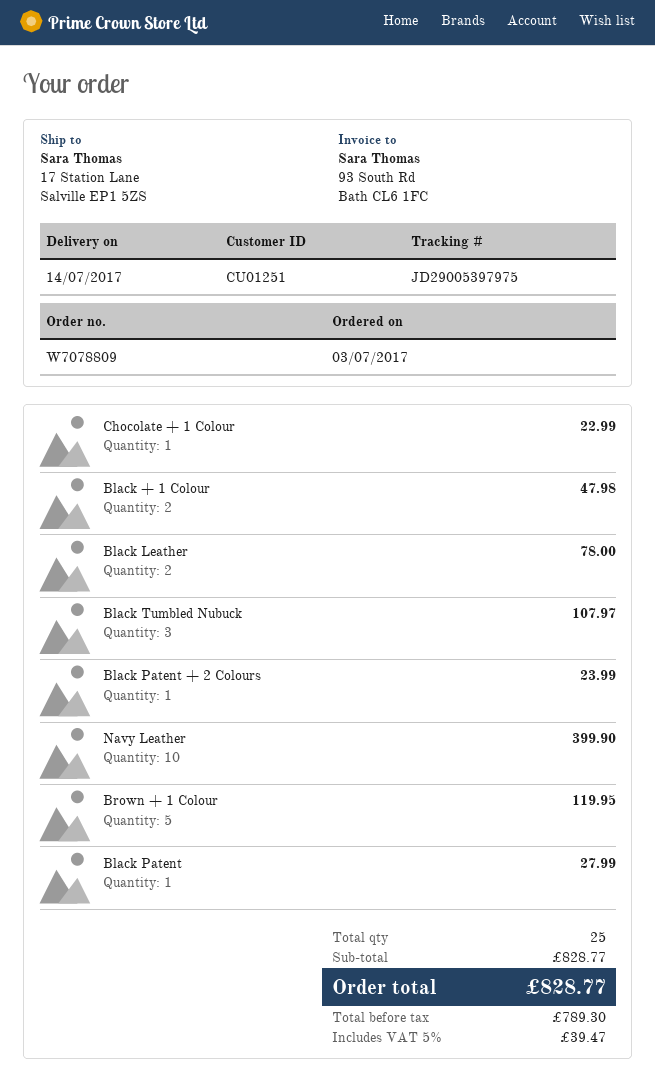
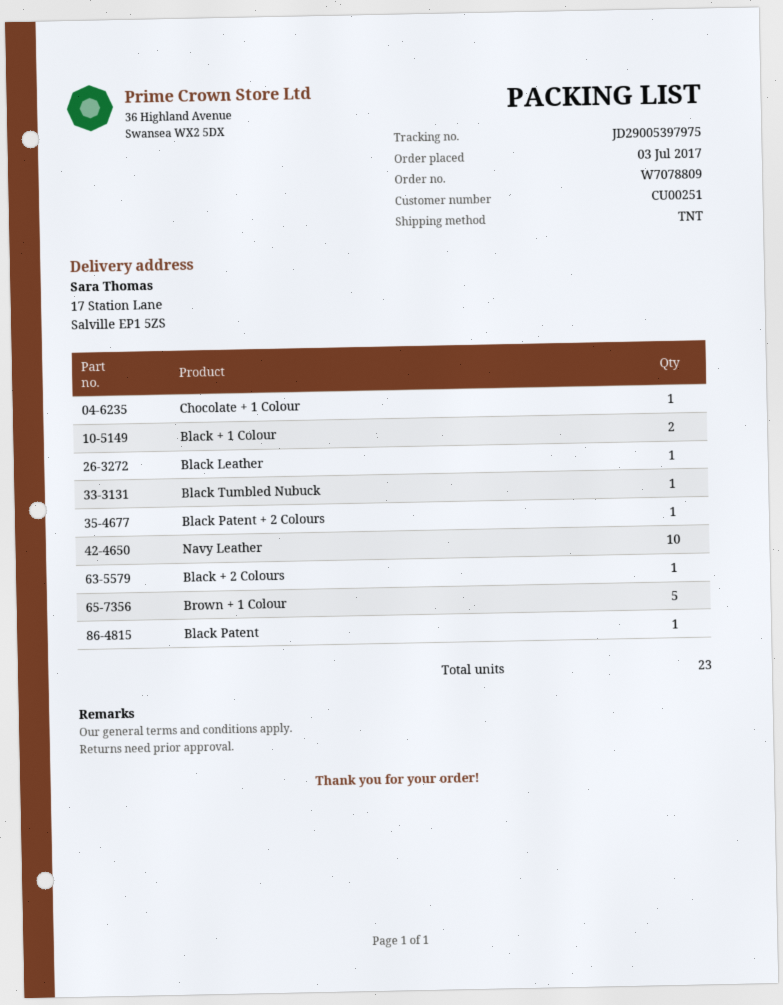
customer number: CU01251 -> CU00251
Black Leather: 2 -> 1
Black Tumbled Nubuck: 3 -> 1
Black + 2 Colours: none -> 1
total quantity: 25 -> 23

